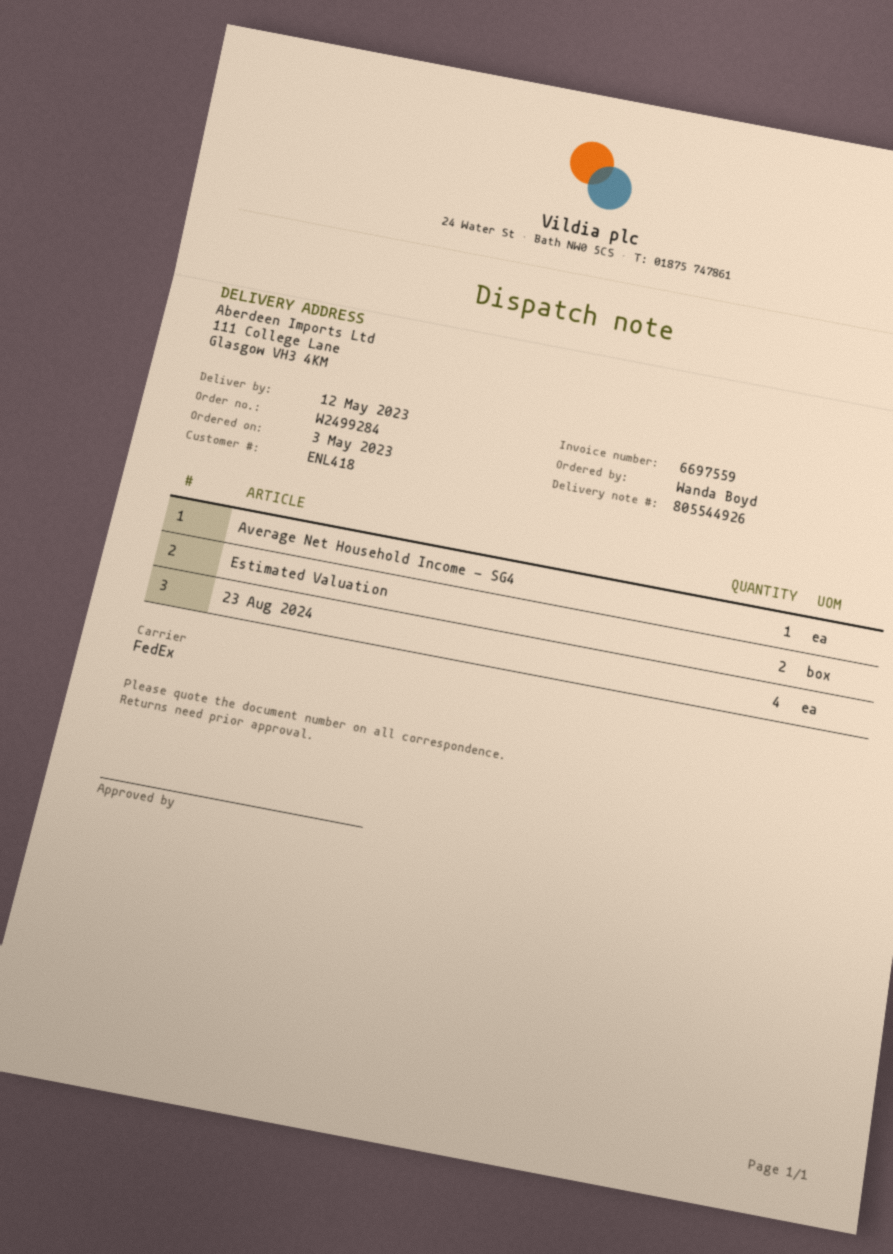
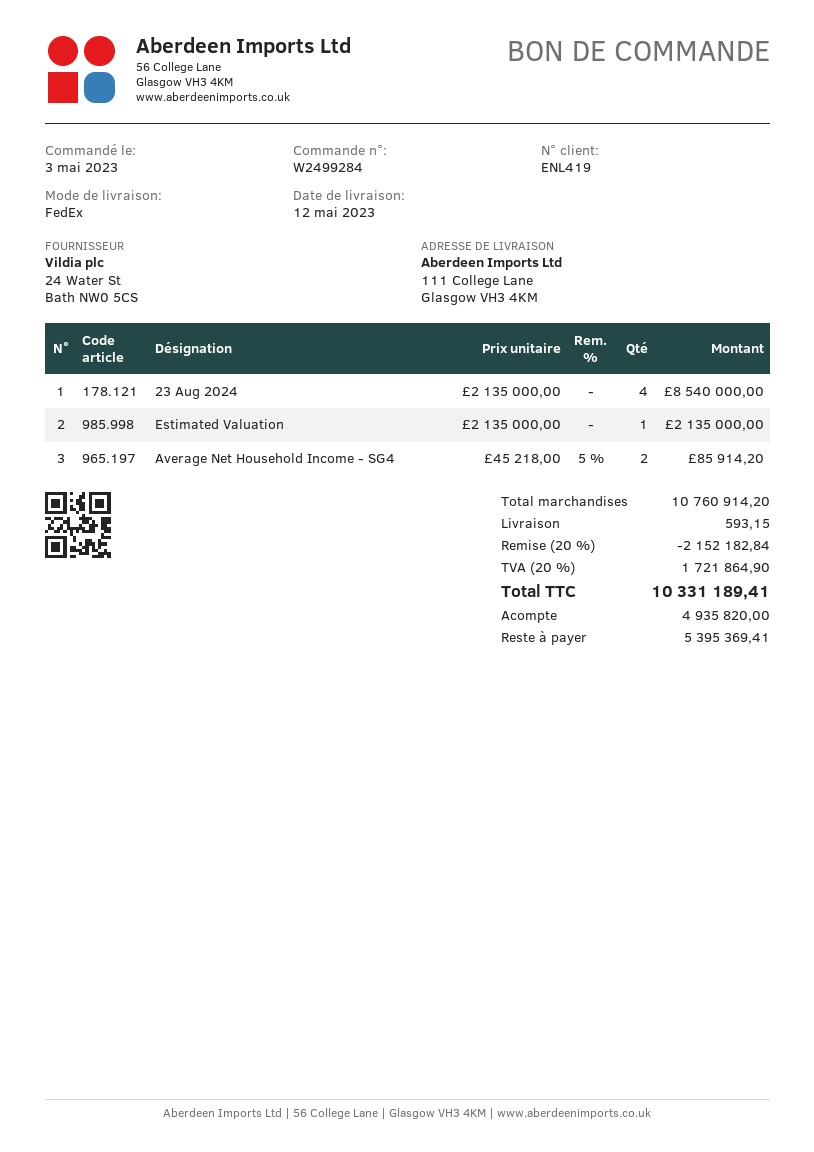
customer number: ENL418 -> ENL419
Average Net Household Income - SG4: 1 -> 2
Estimated Valuation: 2 -> 1

